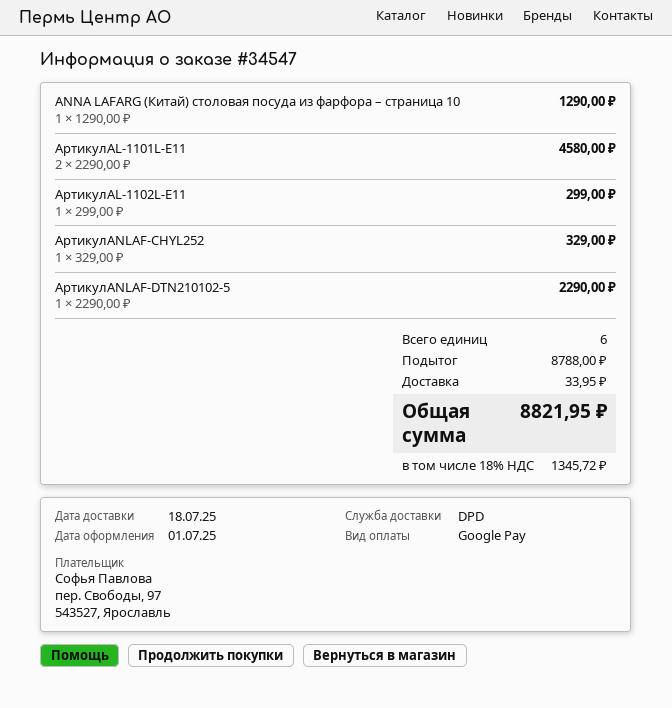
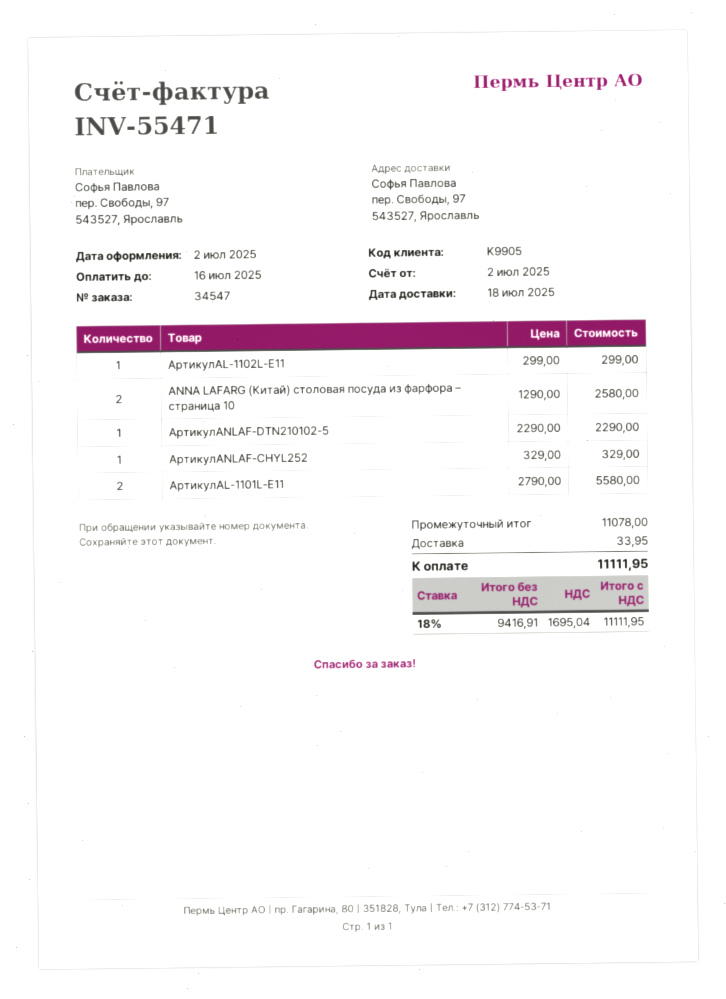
order date: 2025-07-01 -> 2025-07-02
ANNA LAFARG (Китай) столовая посуда из фарфора – страница 10: 1 x 1290.00 = 1290.00 -> 2 x 1290.00 = 2580.00
АртикулAL-1101L-E11: 2 x 2290.00 = 4580.00 -> 2 x 2790.00 = 5580.00
subtotal: 8788.00 -> 11078.00
tax: 18% = 1345.72 -> 18% = 1695.04
total: 8821.95 -> 11111.95

